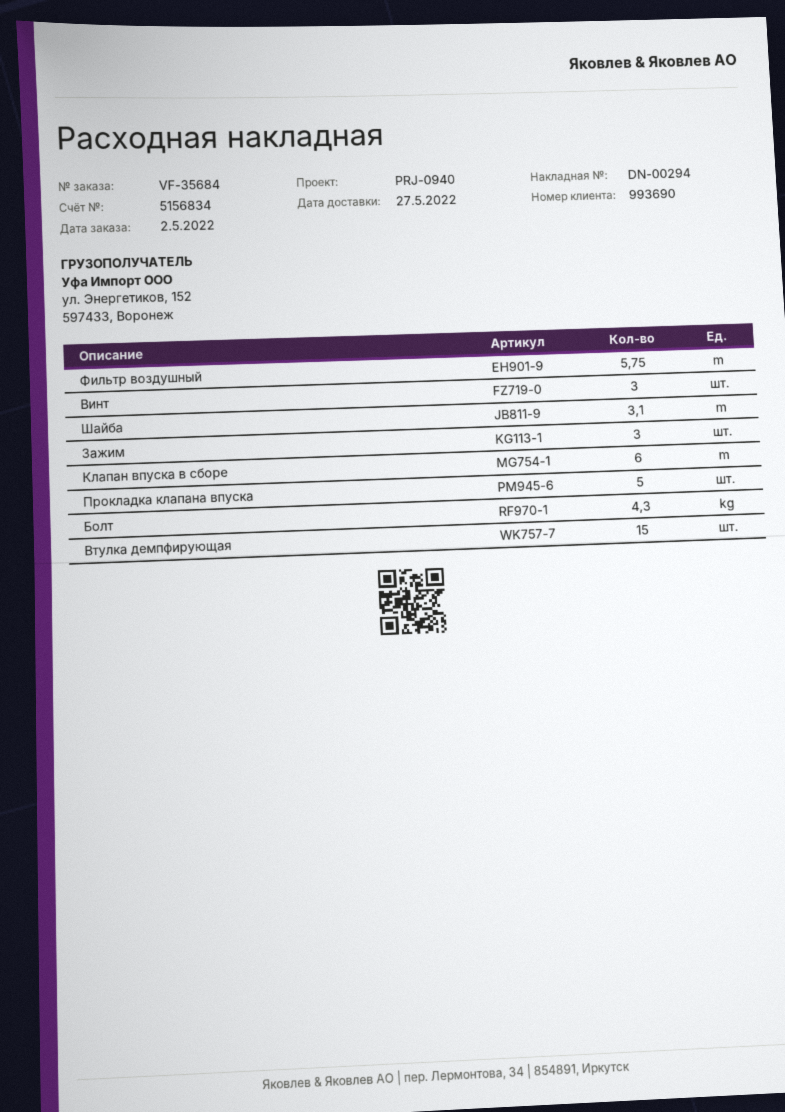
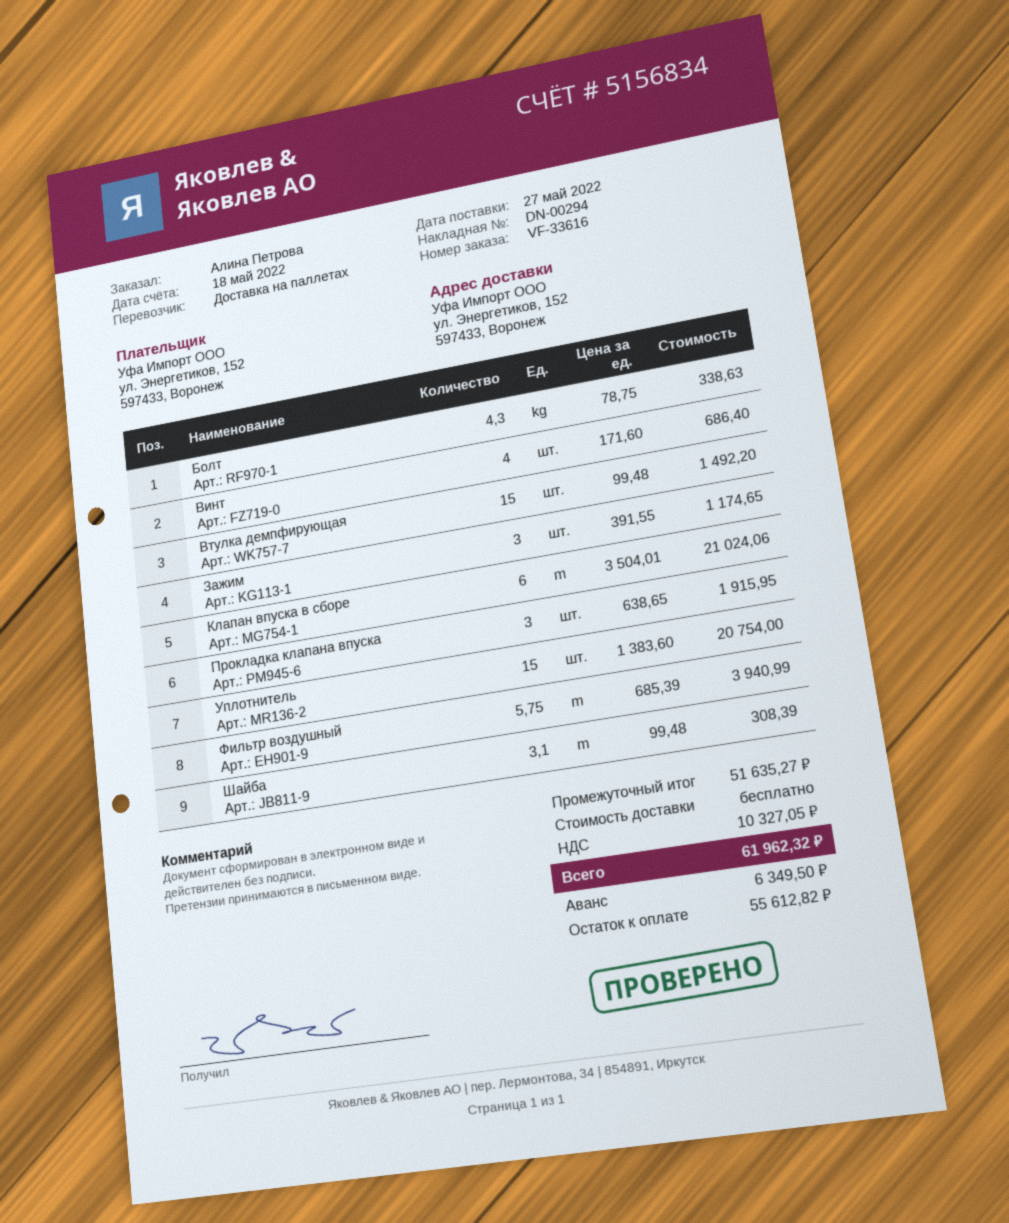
order number: VF-35684 -> VF-33616
Винт: 3 -> 4
Прокладка клапана впуска: 5 -> 3
Уплотнитель: none -> 15

